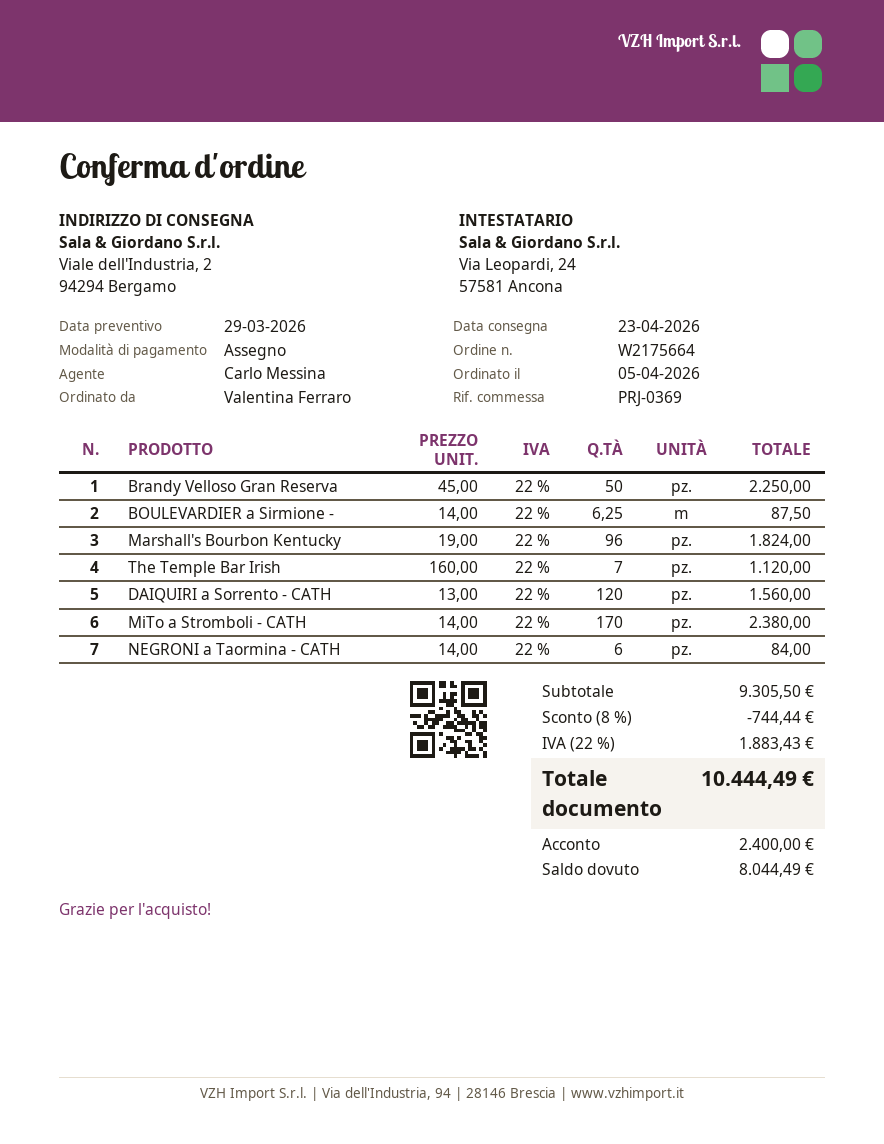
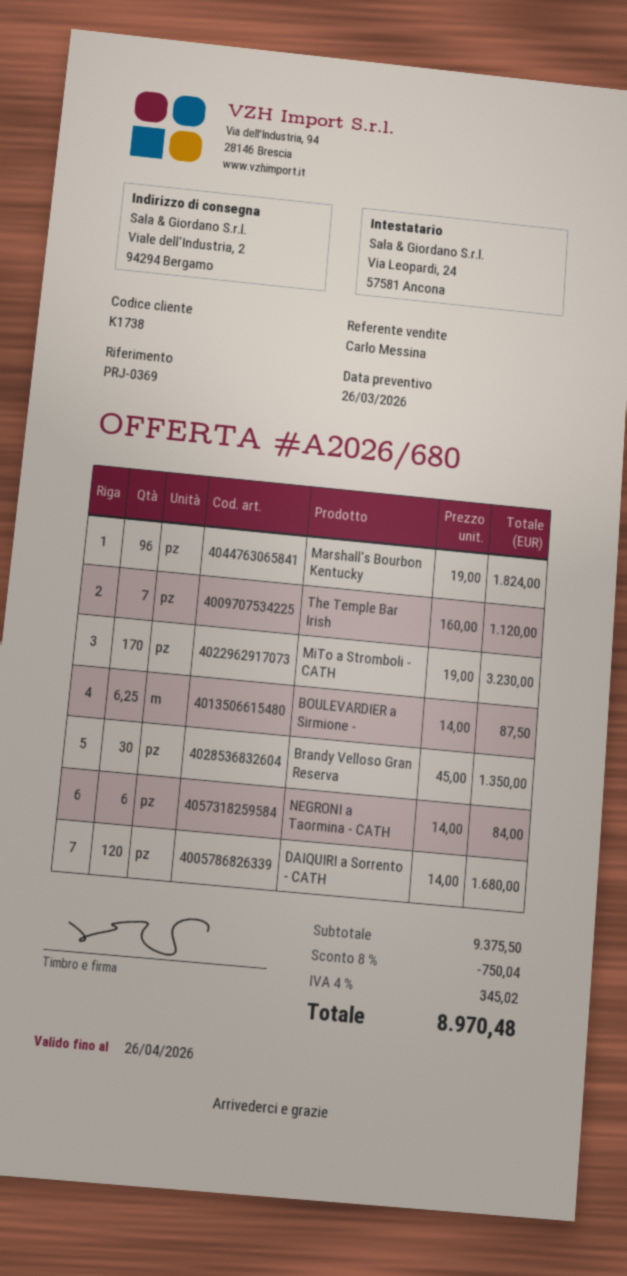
quote date: 2026-03-29 -> 2026-03-26
Brandy Velloso Gran Reserva: 50 x 45.00 = 2250.00 -> 30 x 45.00 = 1350.00
DAIQUIRI a Sorrento - CATH: 120 x 13.00 = 1560.00 -> 120 x 14.00 = 1680.00
MiTo a Stromboli - CATH: 170 x 14.00 = 2380.00 -> 170 x 19.00 = 3230.00
subtotal: 9305.50 -> 9375.50
discount: 8% = 744.44 -> 8% = 750.04
tax: 22% = 1883.43 -> 4% = 345.02
total: 10444.49 -> 8970.48

